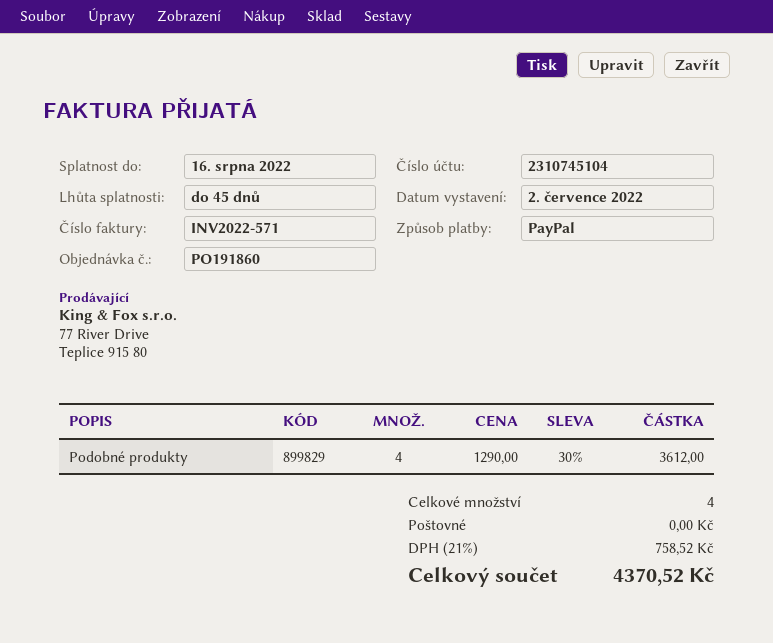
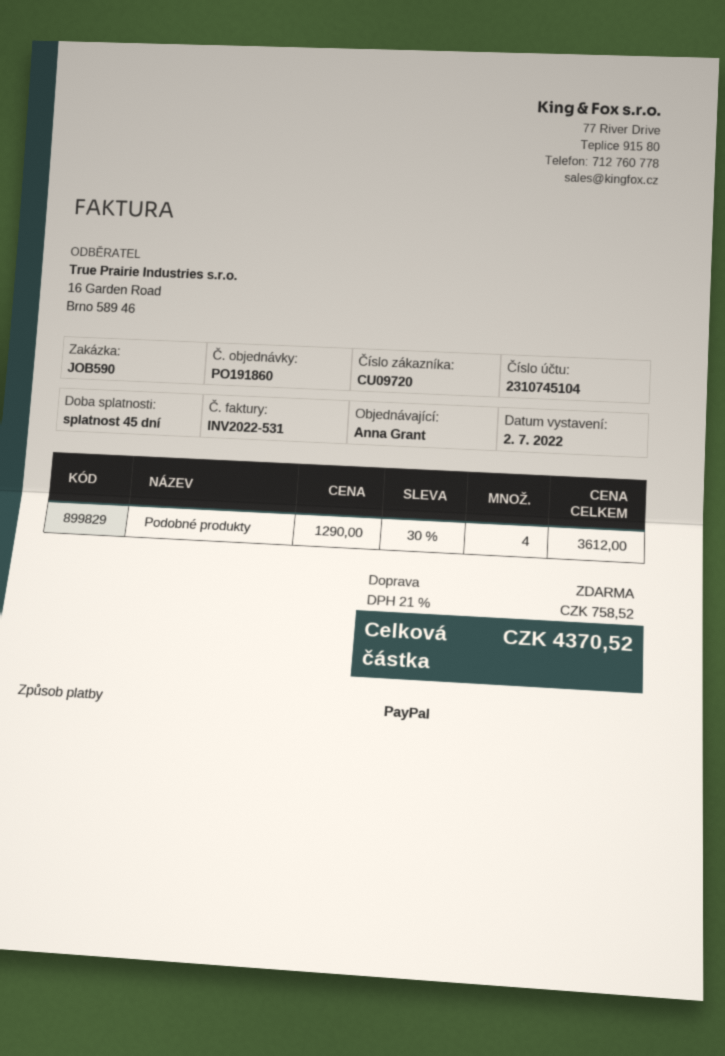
invoice number: INV2022-571 -> INV2022-531

